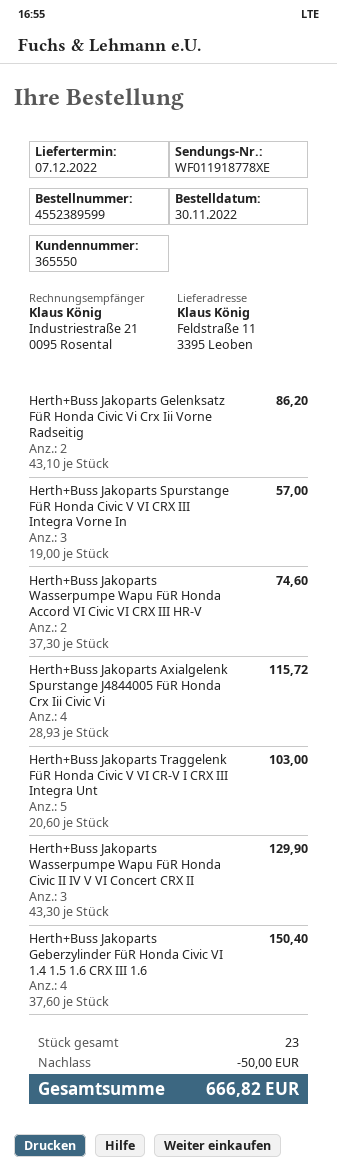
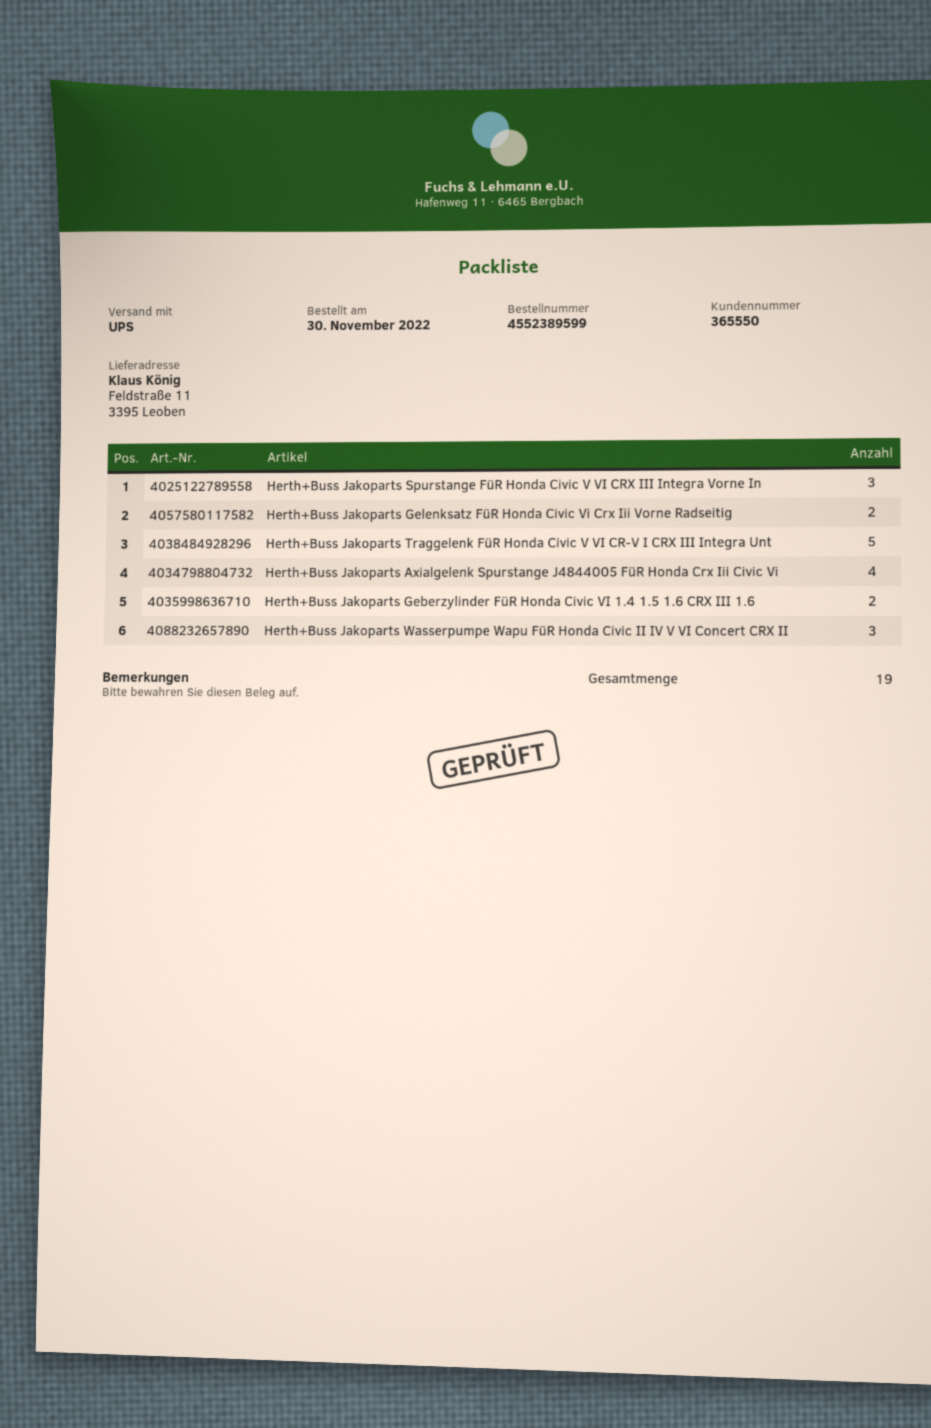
Herth+Buss Jakoparts Wasserpumpe Wapu FüR Honda Accord VI Civic VI CRX III HR-V: 2 -> none
Herth+Buss Jakoparts Geberzylinder FüR Honda Civic VI 1.4 1.5 1.6 CRX III 1.6: 4 -> 2
total quantity: 23 -> 19

